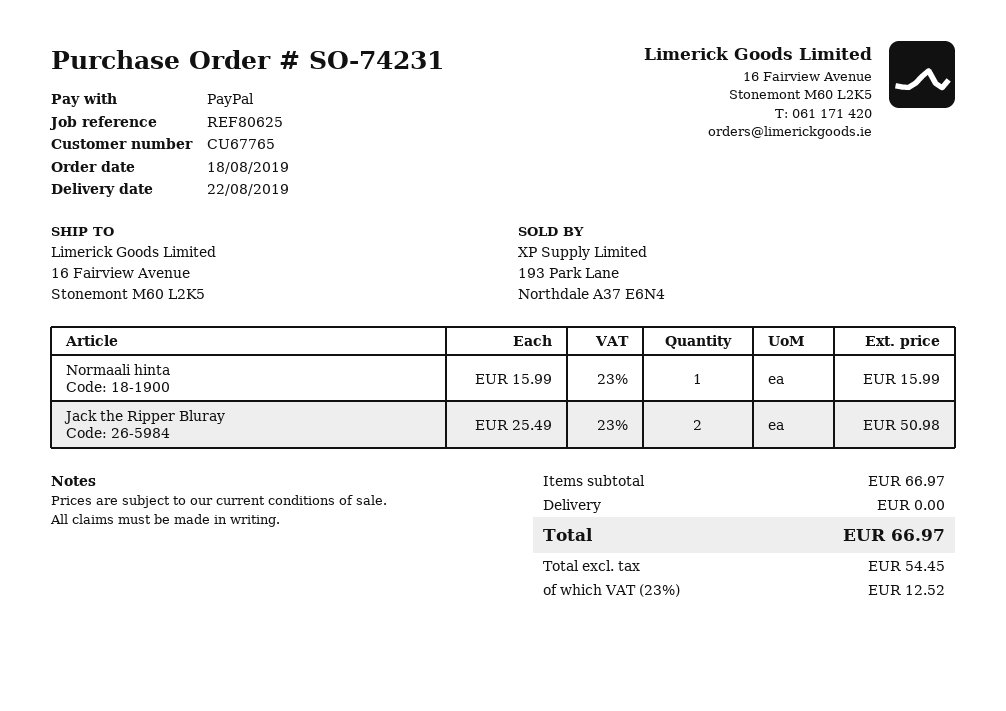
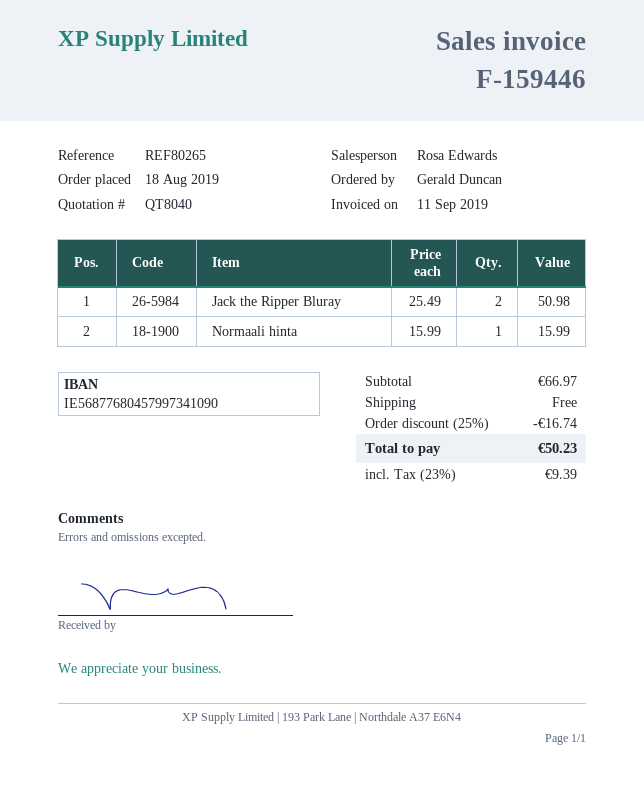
reference: REF80625 -> REF80265
discount: none -> 25% = 16.74
tax: 23% = 12.52 -> 23% = 9.39
total: 66.97 -> 50.23

